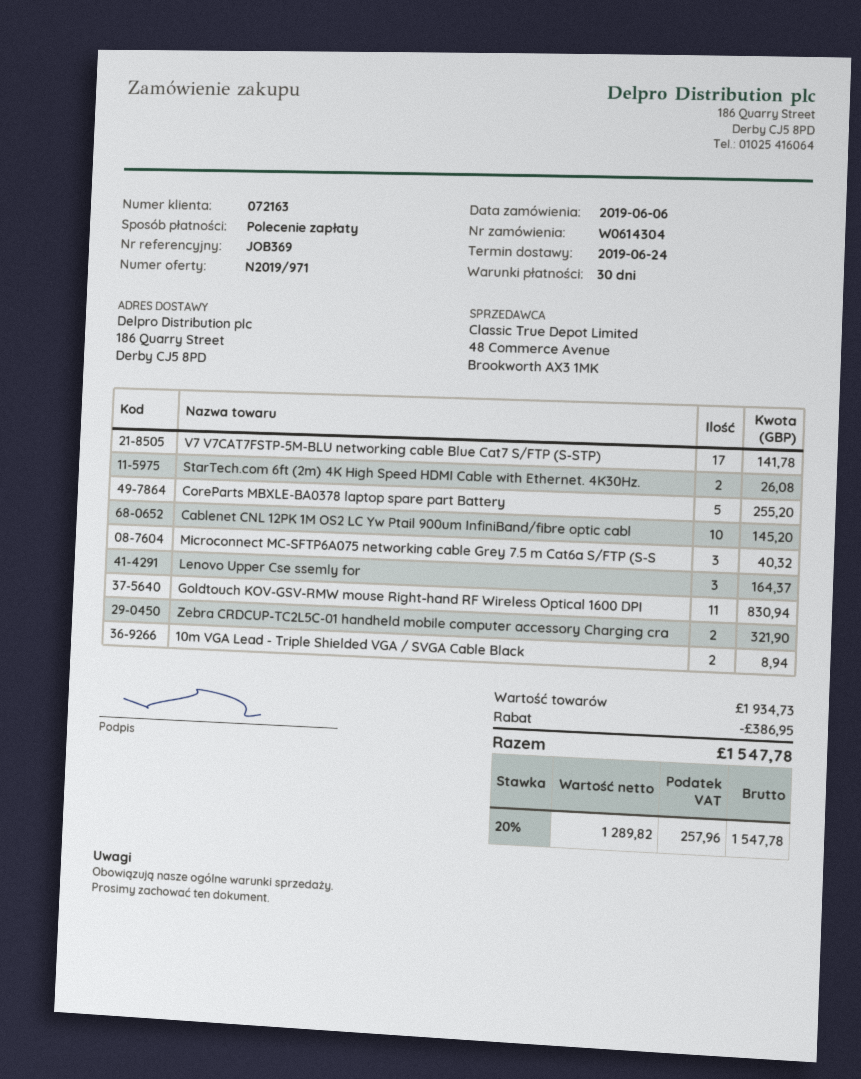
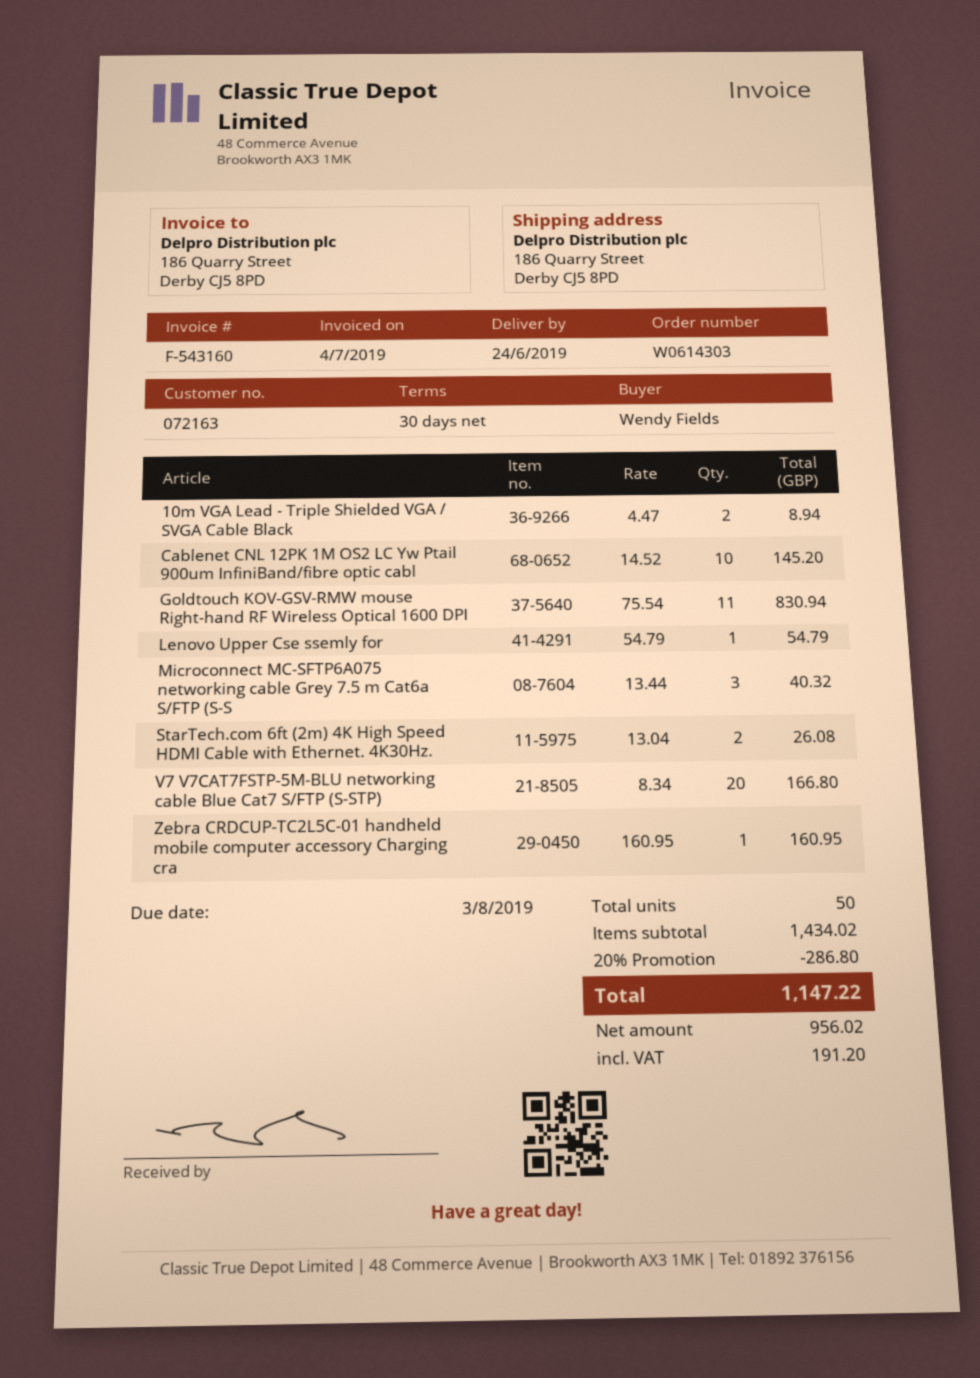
order number: W0614304 -> W0614303
V7 V7CAT7FSTP-5M-BLU networking cable Blue Cat7 S/FTP (S-STP): 17 for 141.78 -> 20 for 166.80
CoreParts MBXLE-BA0378 laptop spare part Battery: 5 for 255.20 -> none
Lenovo Upper Cse ssemly for: 3 for 164.37 -> 1 for 54.79
Zebra CRDCUP-TC2L5C-01 handheld mobile computer accessory Charging cra: 2 for 321.90 -> 1 for 160.95
subtotal: 1934.73 -> 1434.02
discount: 386.95 -> 286.80
net: 1289.82 -> 956.02
tax: 257.96 -> 191.20
total: 1547.78 -> 1147.22

